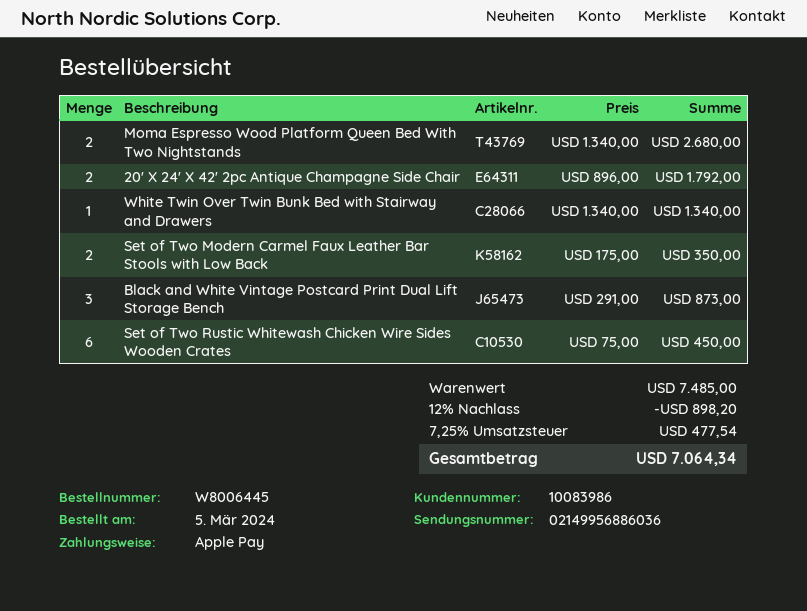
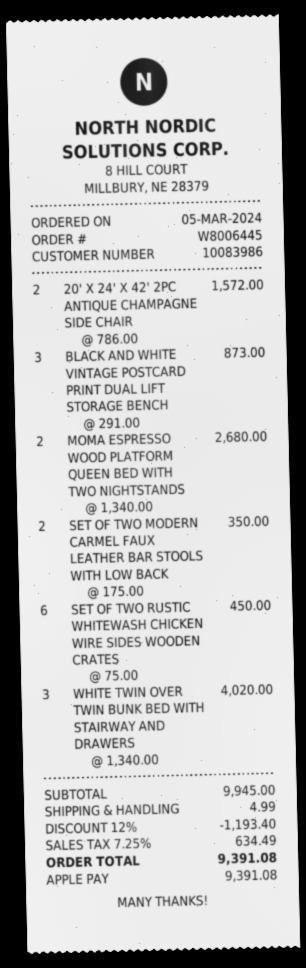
20' X 24' X 42' 2pc Antique Champagne Side Chair: 2 x 896.00 = 1792.00 -> 2 x 786.00 = 1572.00
White Twin Over Twin Bunk Bed with Stairway and Drawers: 1 x 1340.00 = 1340.00 -> 3 x 1340.00 = 4020.00
subtotal: 7485.00 -> 9945.00
discount: 12% = 898.20 -> 12% = 1193.40
shipping: none -> 4.99
tax: 7.25% = 477.54 -> 7.25% = 634.49
total: 7064.34 -> 9391.08

